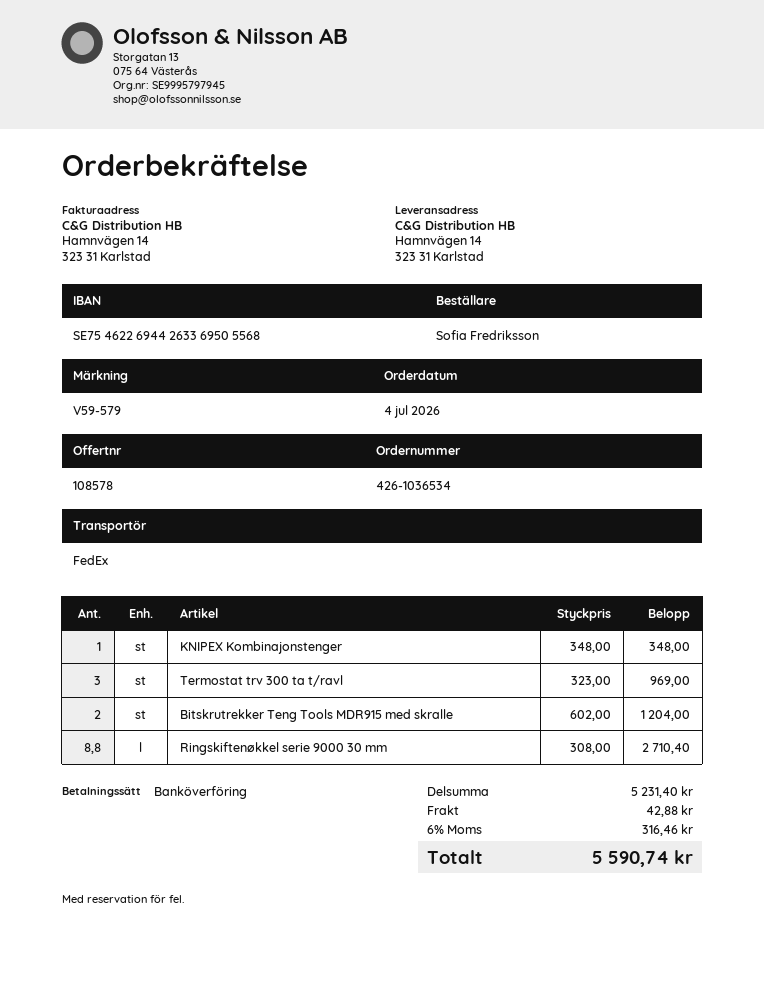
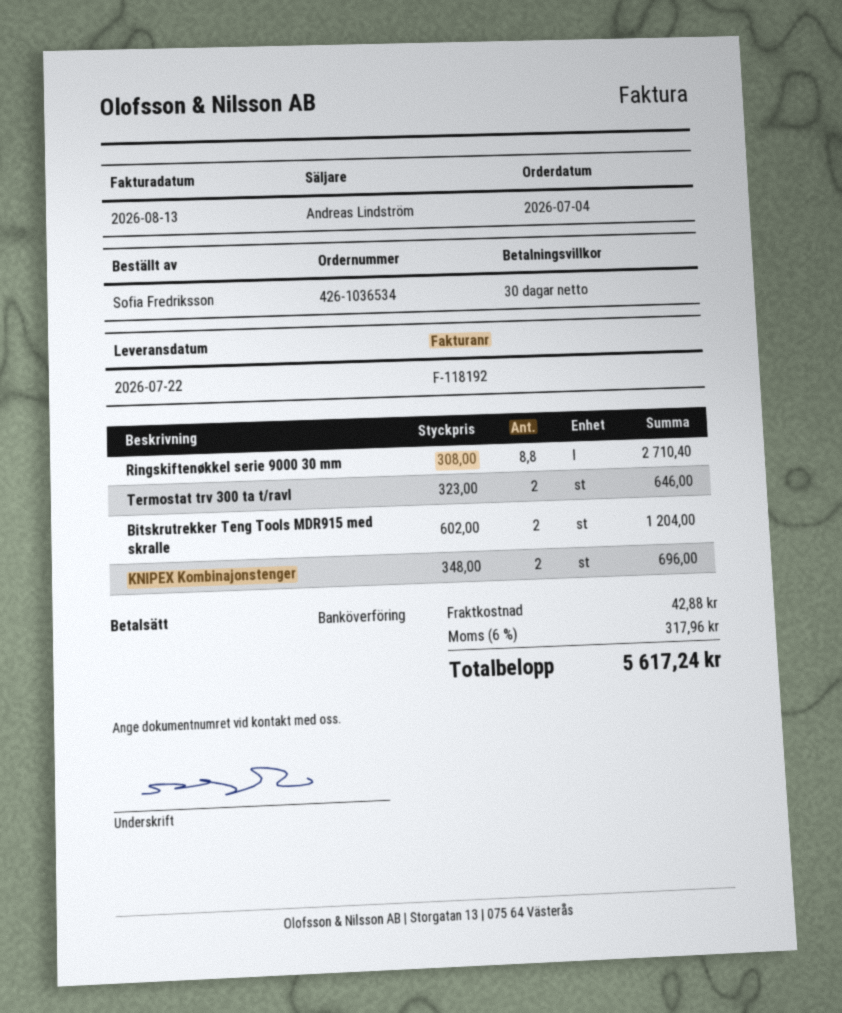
KNIPEX Kombinajonstenger: 1 x 348.00 = 348.00 -> 2 x 348.00 = 696.00
Termostat trv 300 ta t/ravl: 3 x 323.00 = 969.00 -> 2 x 323.00 = 646.00
tax: 6% = 316.46 -> 6% = 317.96
total: 5590.74 -> 5617.24

